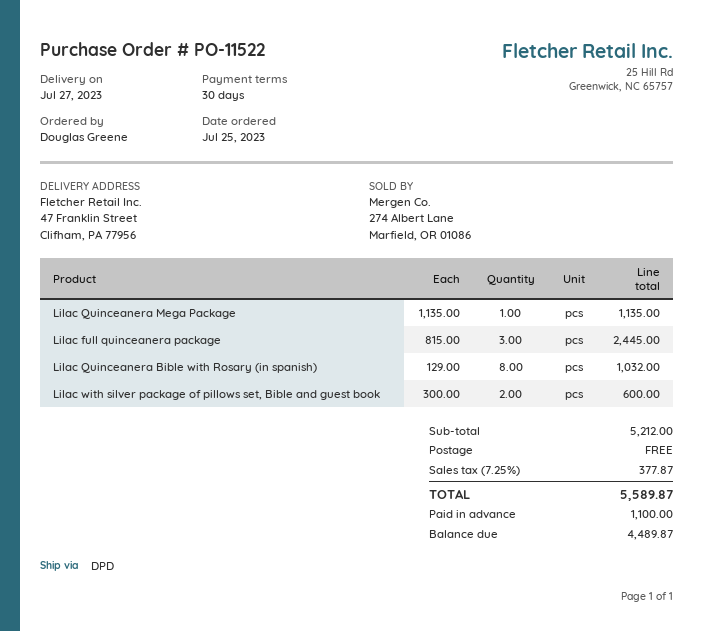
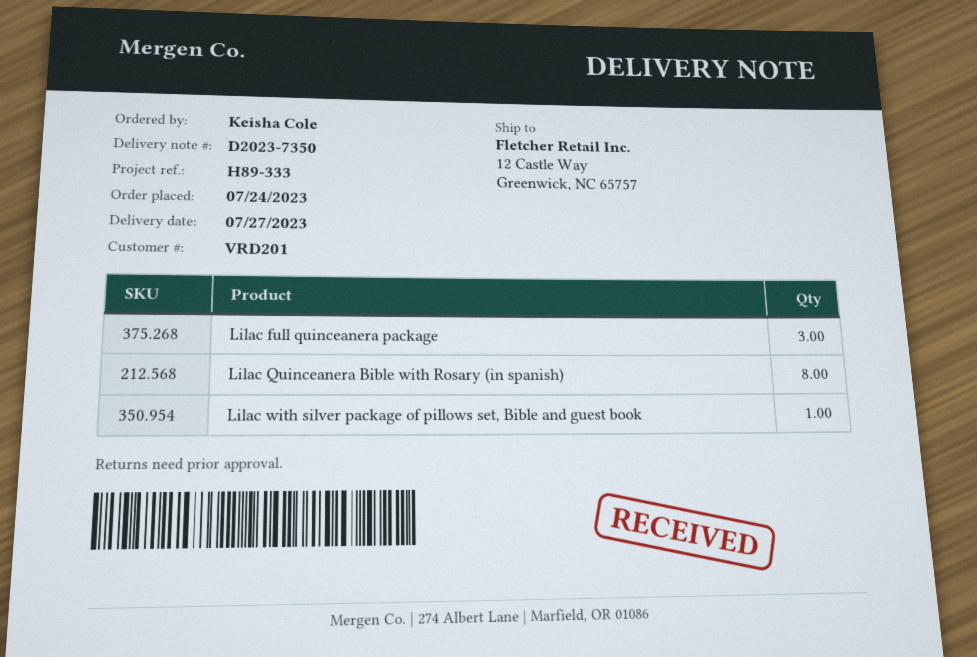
order date: 2023-07-25 -> 2023-07-24
ordered by: Douglas Greene -> Keisha Cole
ship to: 47 Franklin Street, Clifham, PA 77956 -> 12 Castle Way, Greenwick, NC 65757
Lilac Quinceanera Mega Package: 1 -> none
Lilac with silver package of pillows set, Bible and guest book: 2 -> 1

